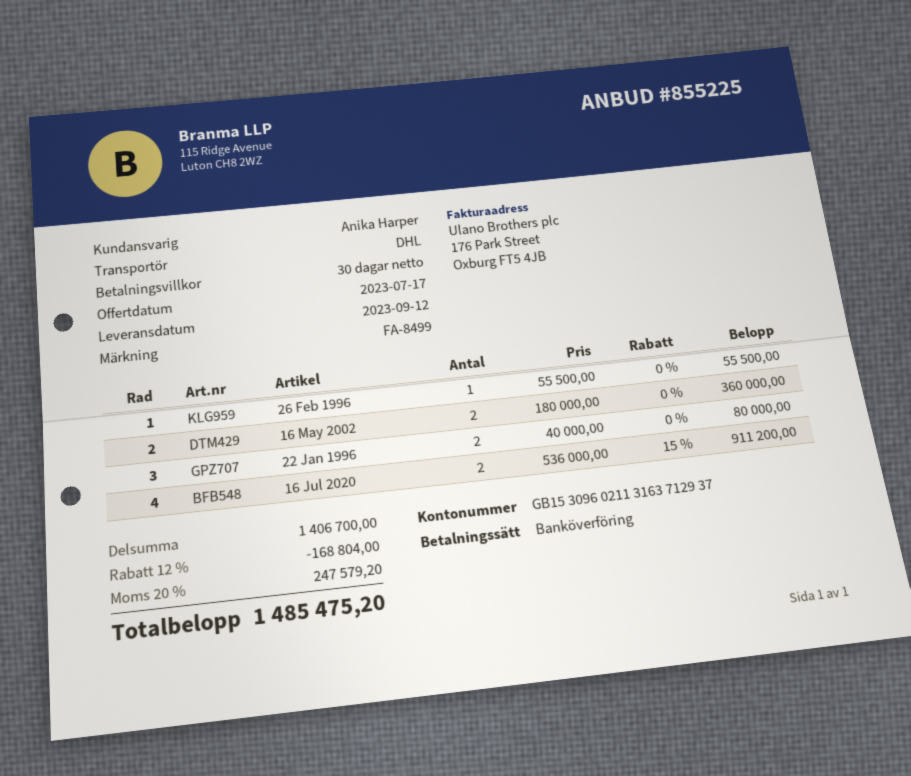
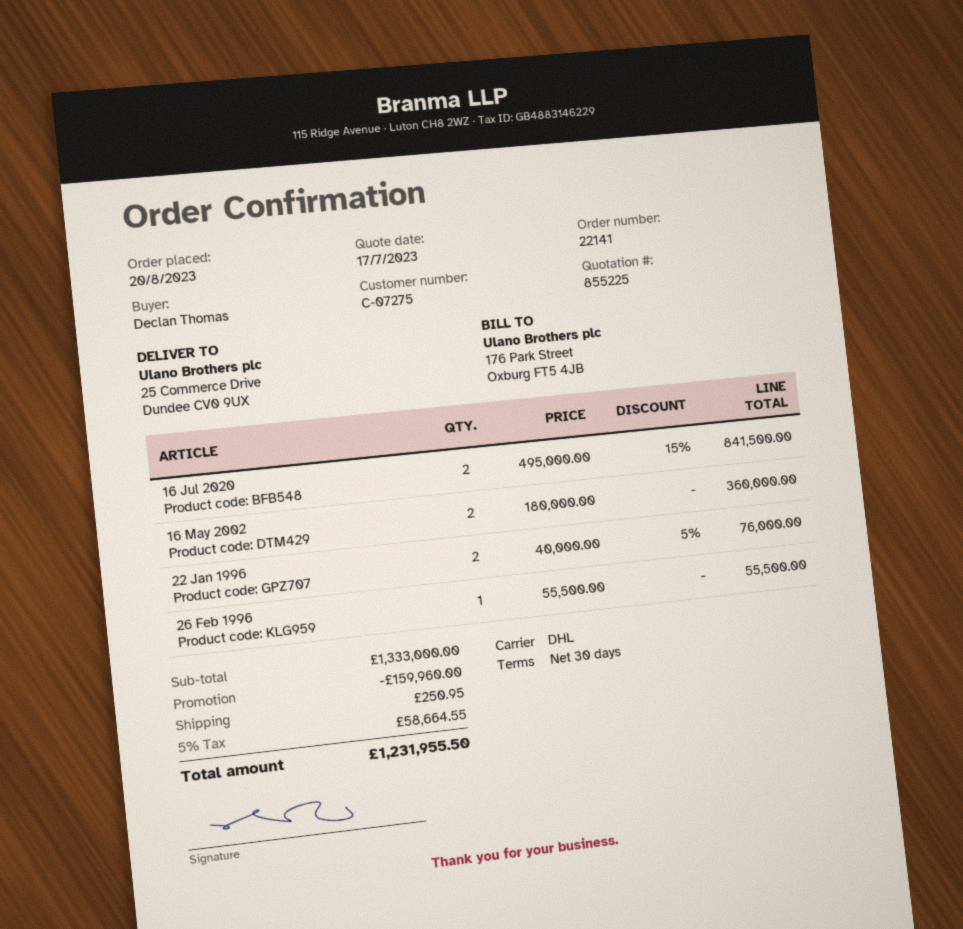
22 Jan 1996: 2 x 40000.00 = 80000.00 -> 2 x 40000.00 - 5% = 76000.00
16 Jul 2020: 2 x 536000.00 - 15% = 911200.00 -> 2 x 495000.00 - 15% = 841500.00
subtotal: 1406700.00 -> 1333000.00
discount: 168804.00 -> 159960.00
shipping: none -> 250.95
tax: 20% = 247579.20 -> 5% = 58664.55
total: 1485475.20 -> 1231955.50

